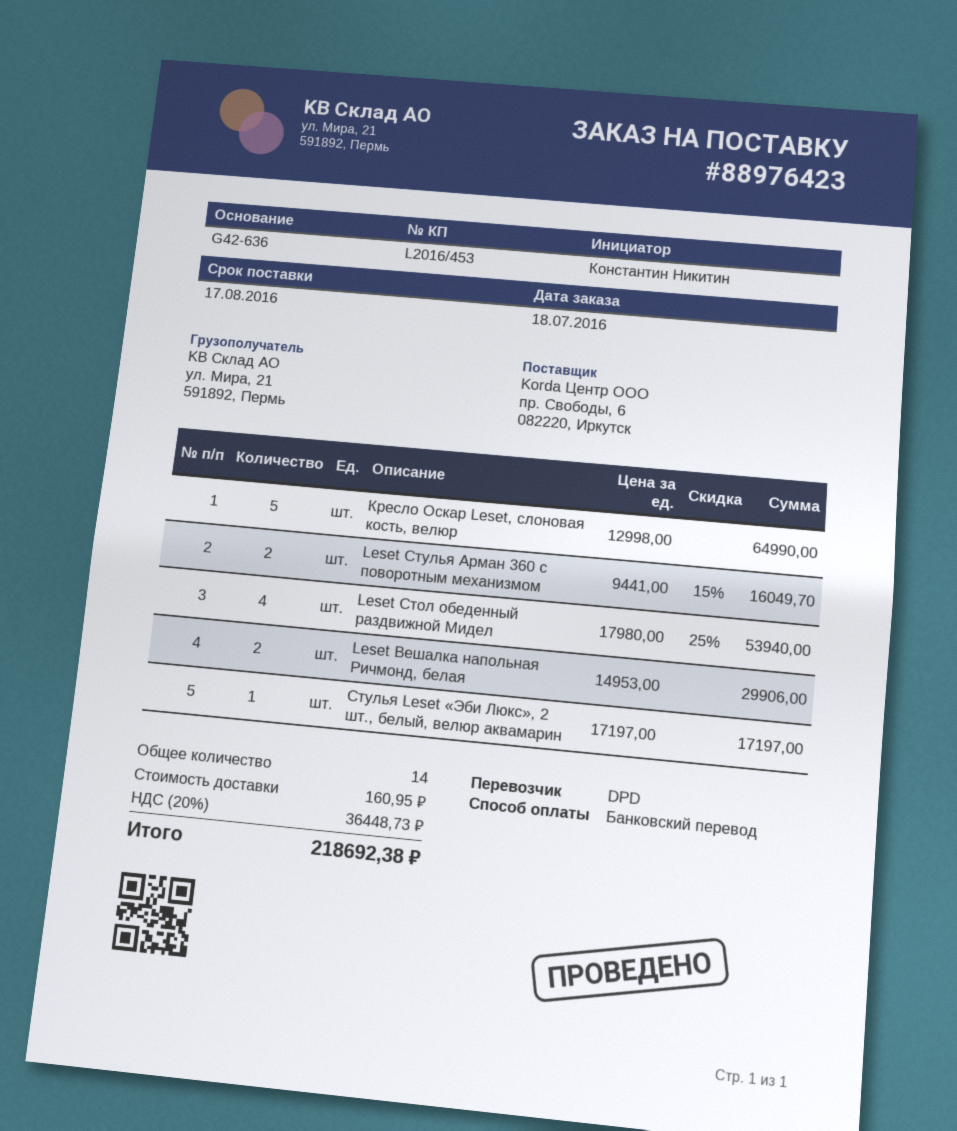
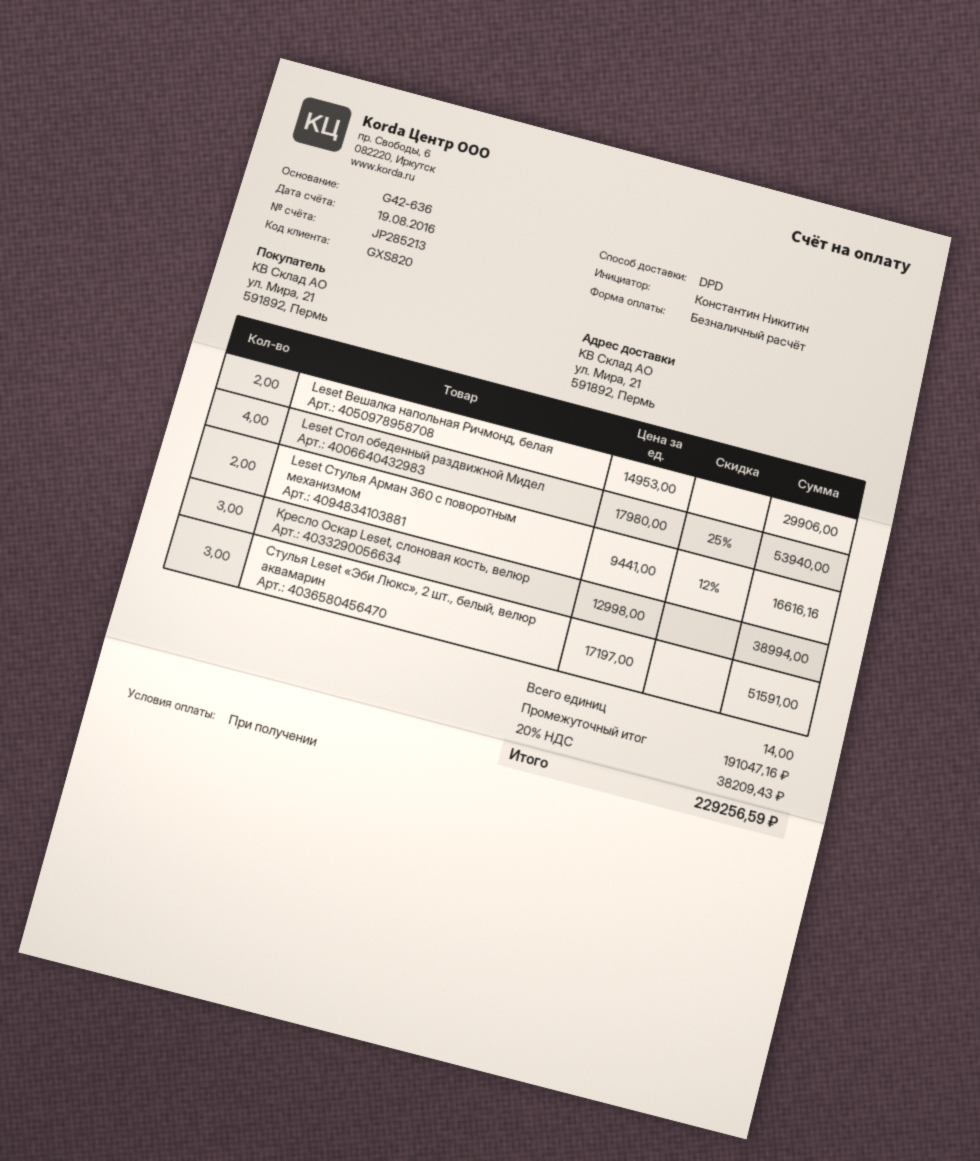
Кресло Оскар Leset, слоновая кость, велюр: 5 x 12998.00 = 64990.00 -> 3 x 12998.00 = 38994.00
Leset Стулья Арман 360 с поворотным механизмом: 2 x 9441.00 - 15% = 16049.70 -> 2 x 9441.00 - 12% = 16616.16
Стулья Leset «Эби Люкс», 2 шт., белый, велюр аквамарин: 1 x 17197.00 = 17197.00 -> 3 x 17197.00 = 51591.00
shipping: 160.95 -> none
tax: 20% = 36448.73 -> 20% = 38209.43
total: 218692.38 -> 229256.59

